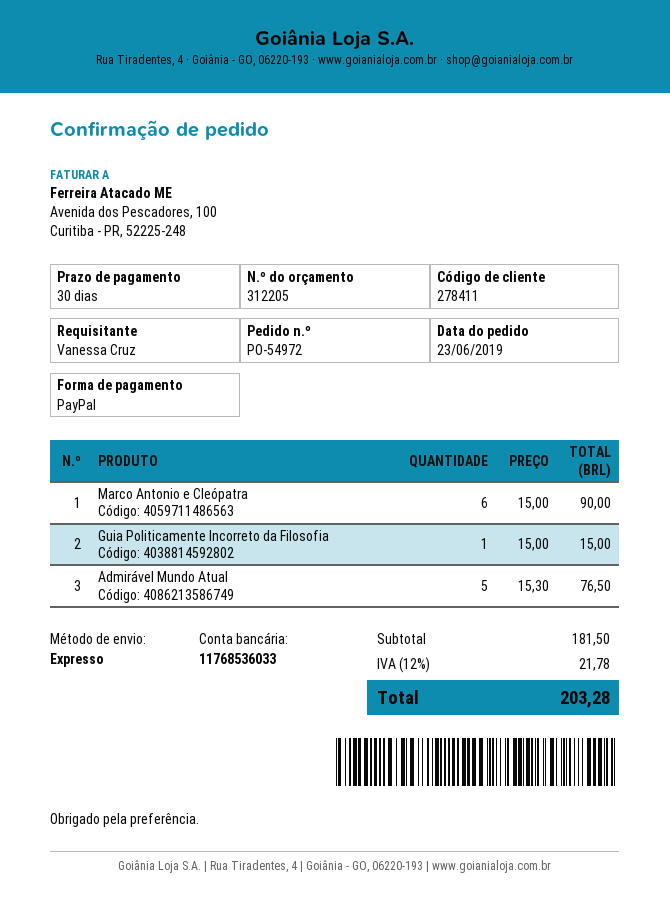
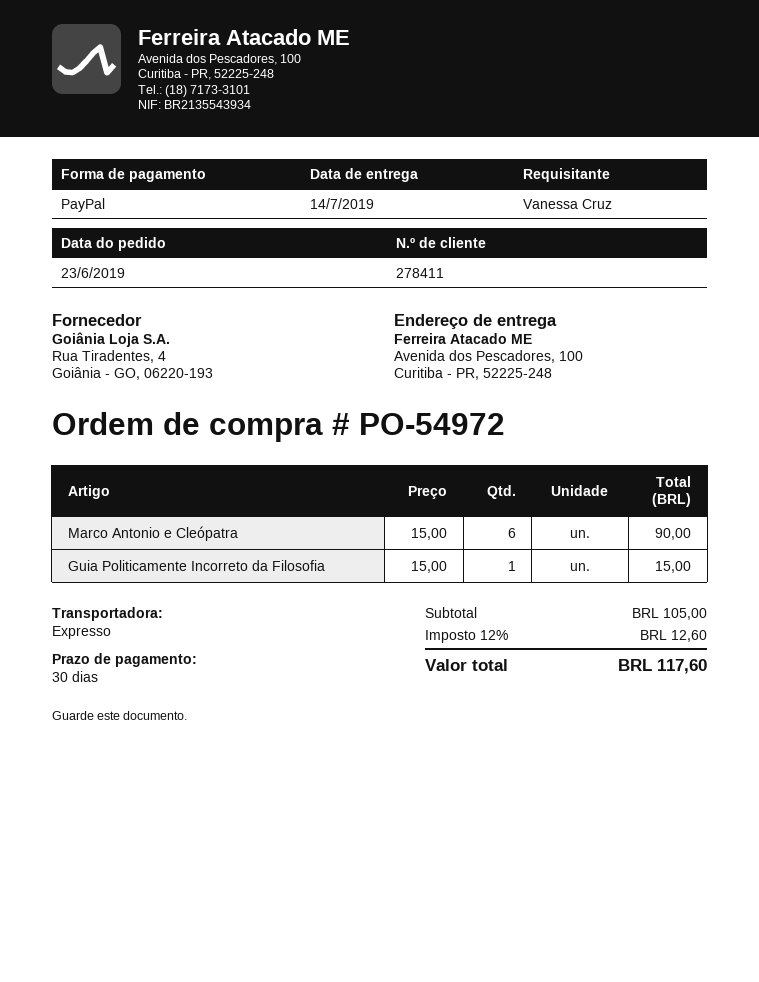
Admirável Mundo Atual: 5 x 15.30 = 76.50 -> none
subtotal: 181.50 -> 105.00
tax: 12% = 21.78 -> 12% = 12.60
total: 203.28 -> 117.60

